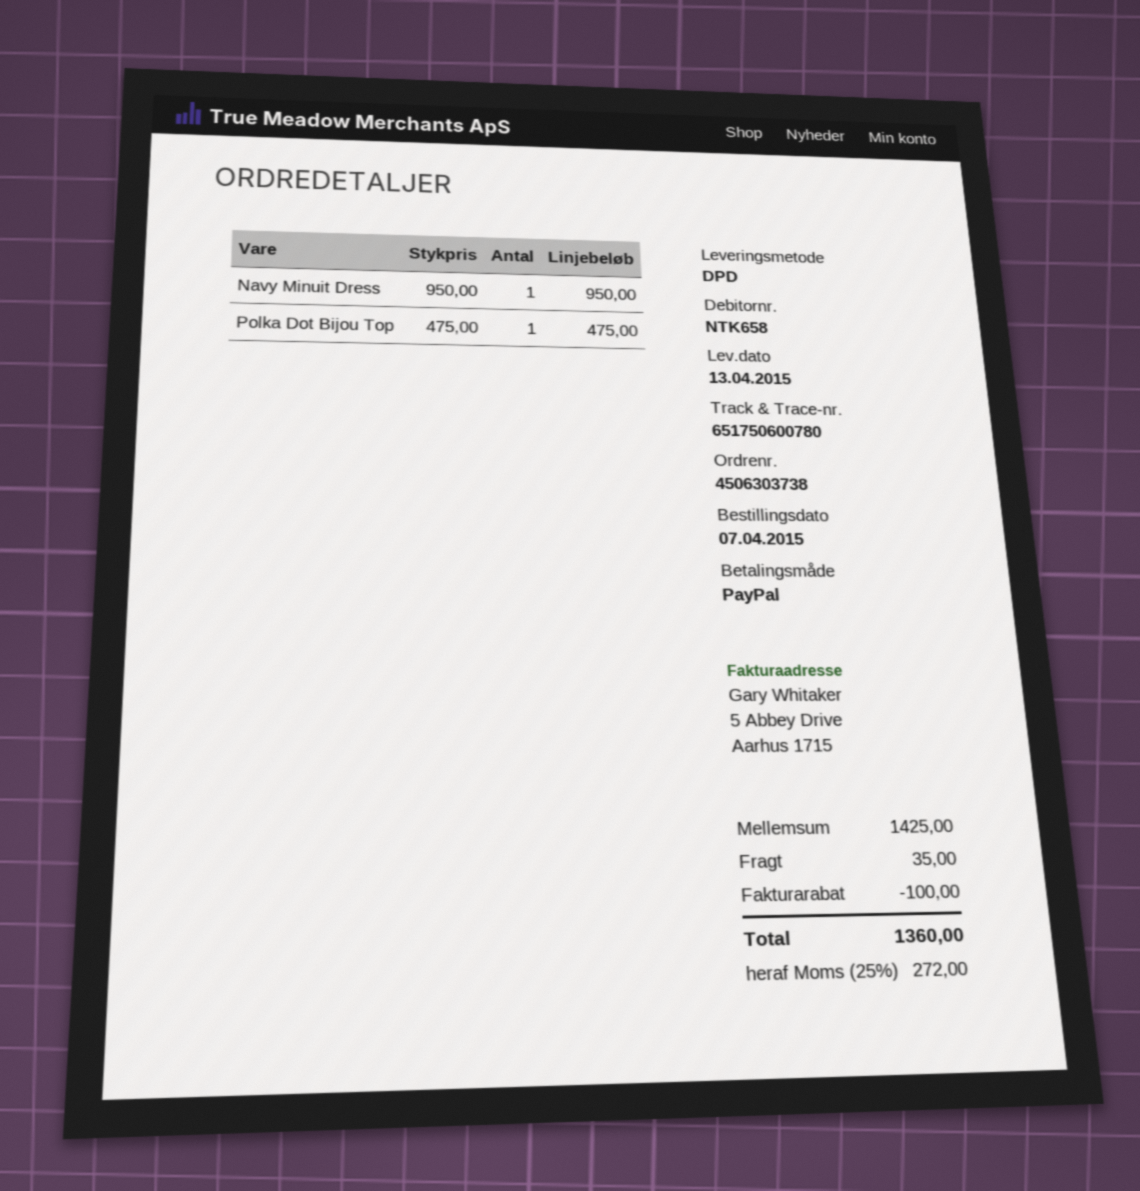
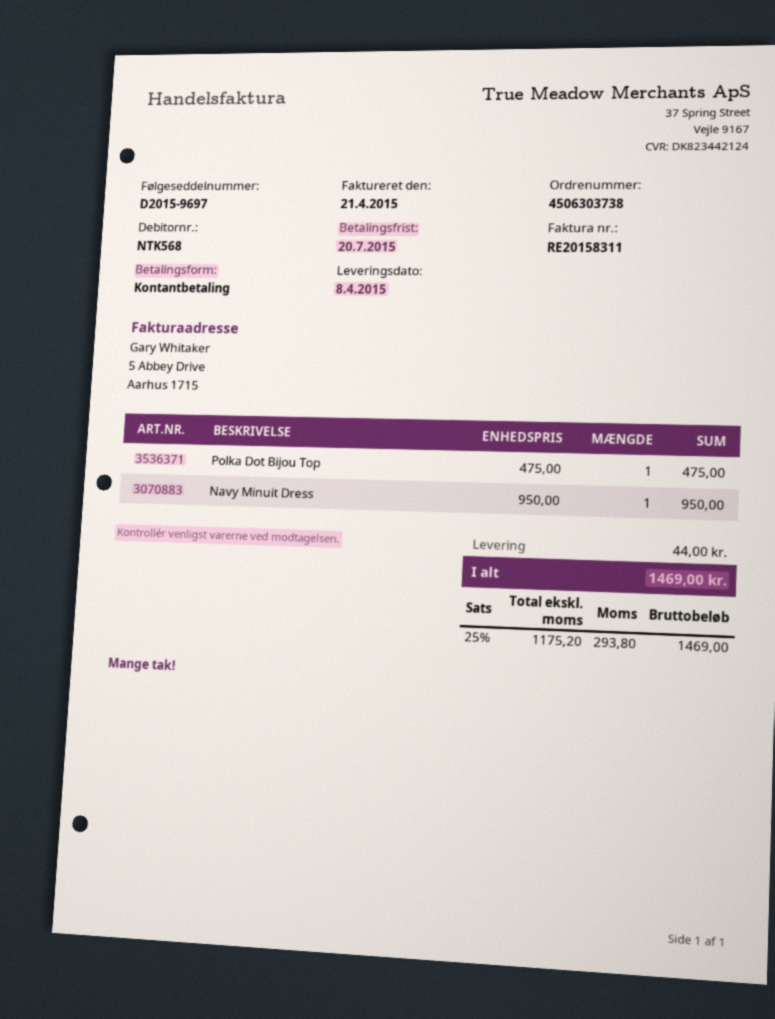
delivery date: 2015-04-13 -> 2015-04-08
customer number: NTK658 -> NTK568
payment method: PayPal -> cash
discount: 100.00 -> none
shipping: 35.00 -> 44.00
tax: 25% = 272.00 -> 25% = 293.80
total: 1360.00 -> 1469.00

